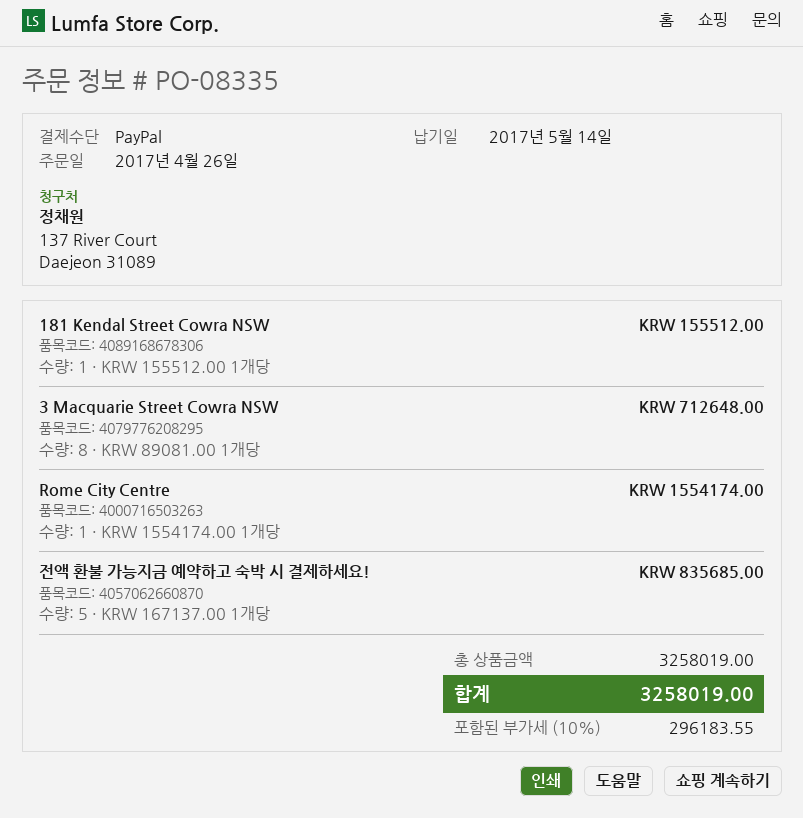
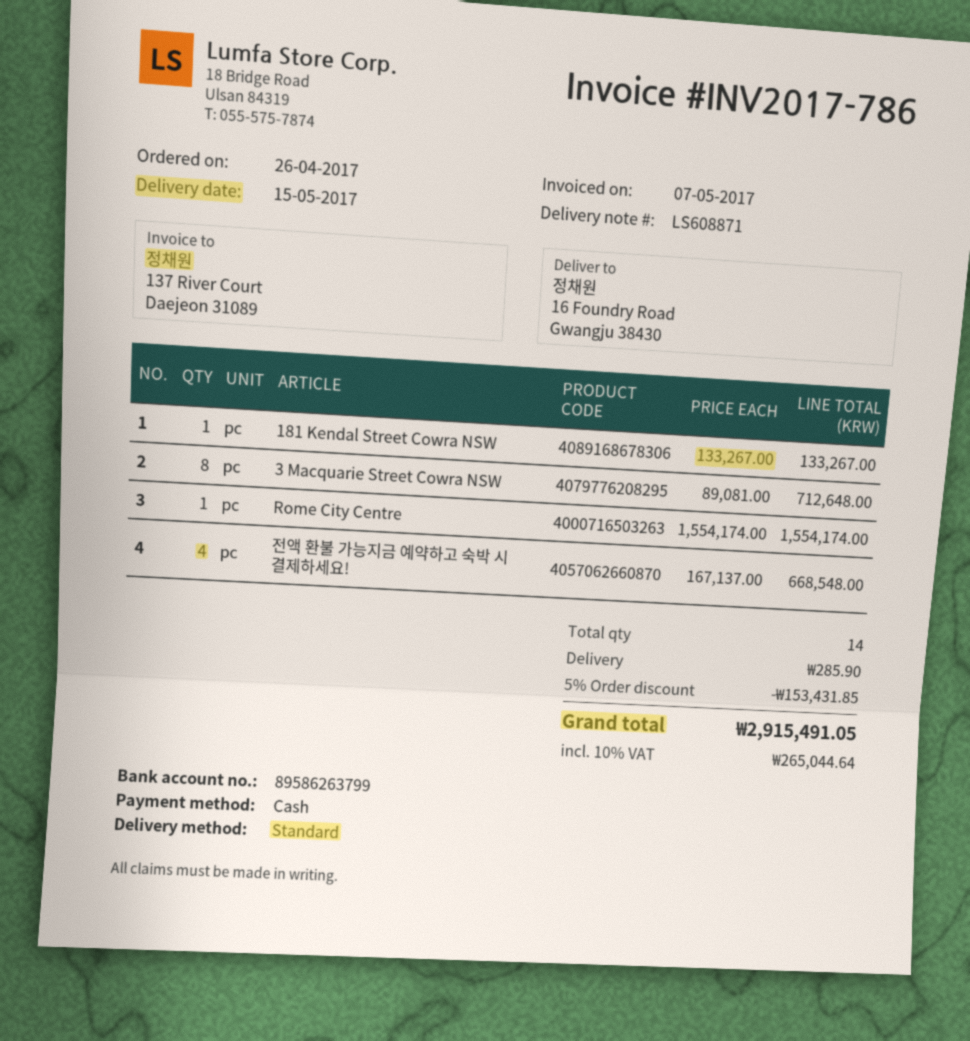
delivery date: 2017-05-14 -> 2017-05-15
payment method: PayPal -> cash
181 Kendal Street Cowra NSW: 1 x 155512.00 = 155512.00 -> 1 x 133267.00 = 133267.00
전액 환불 가능지금 예약하고 숙박 시 결제하세요!: 5 x 167137.00 = 835685.00 -> 4 x 167137.00 = 668548.00
discount: none -> 5% = 153431.85
shipping: none -> 285.90
tax: 10% = 296183.55 -> 10% = 265044.64
total: 3258019.00 -> 2915491.05

